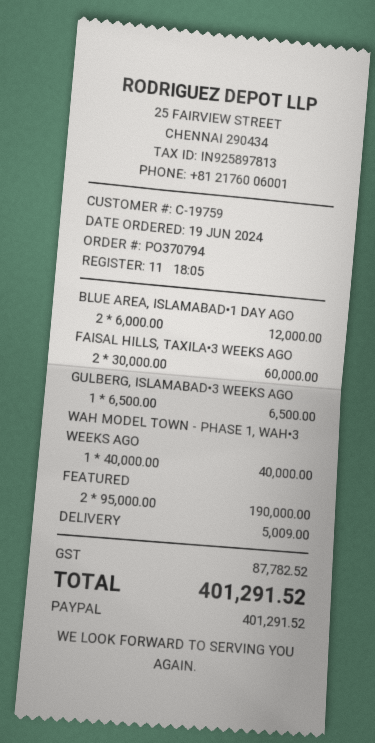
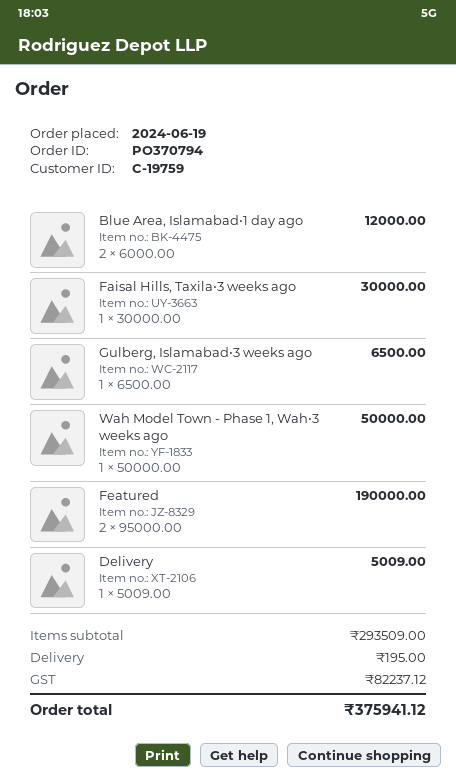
FAISAL HILLS, TAXILA•3 WEEKS AGO: 2 x 30000.00 = 60000.00 -> 1 x 30000.00 = 30000.00
WAH MODEL TOWN - PHASE 1, WAH•3 WEEKS AGO: 1 x 40000.00 = 40000.00 -> 1 x 50000.00 = 50000.00
shipping: none -> 195.00
tax: 87782.52 -> 82237.12
total: 401291.52 -> 375941.12

